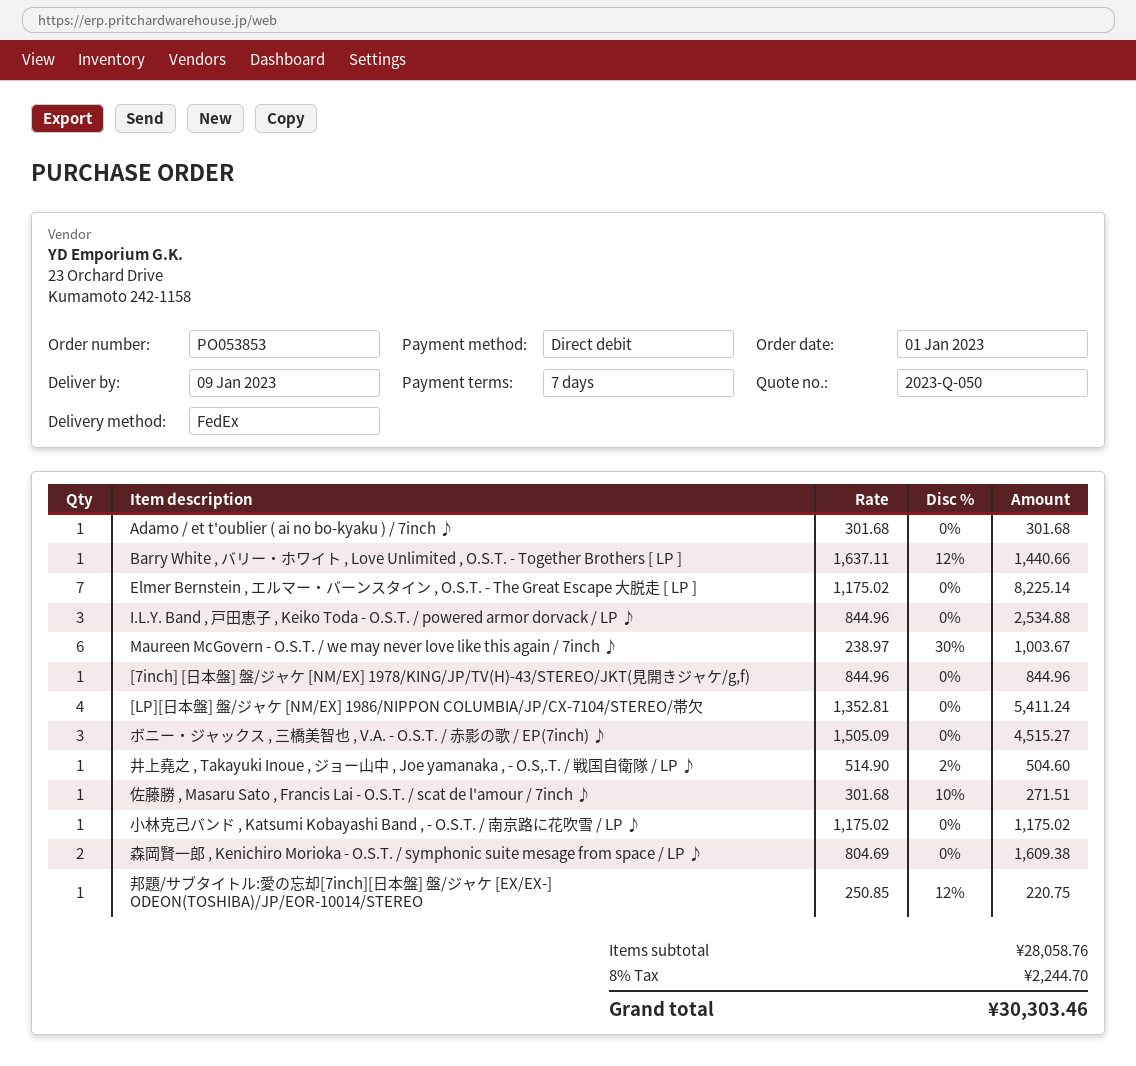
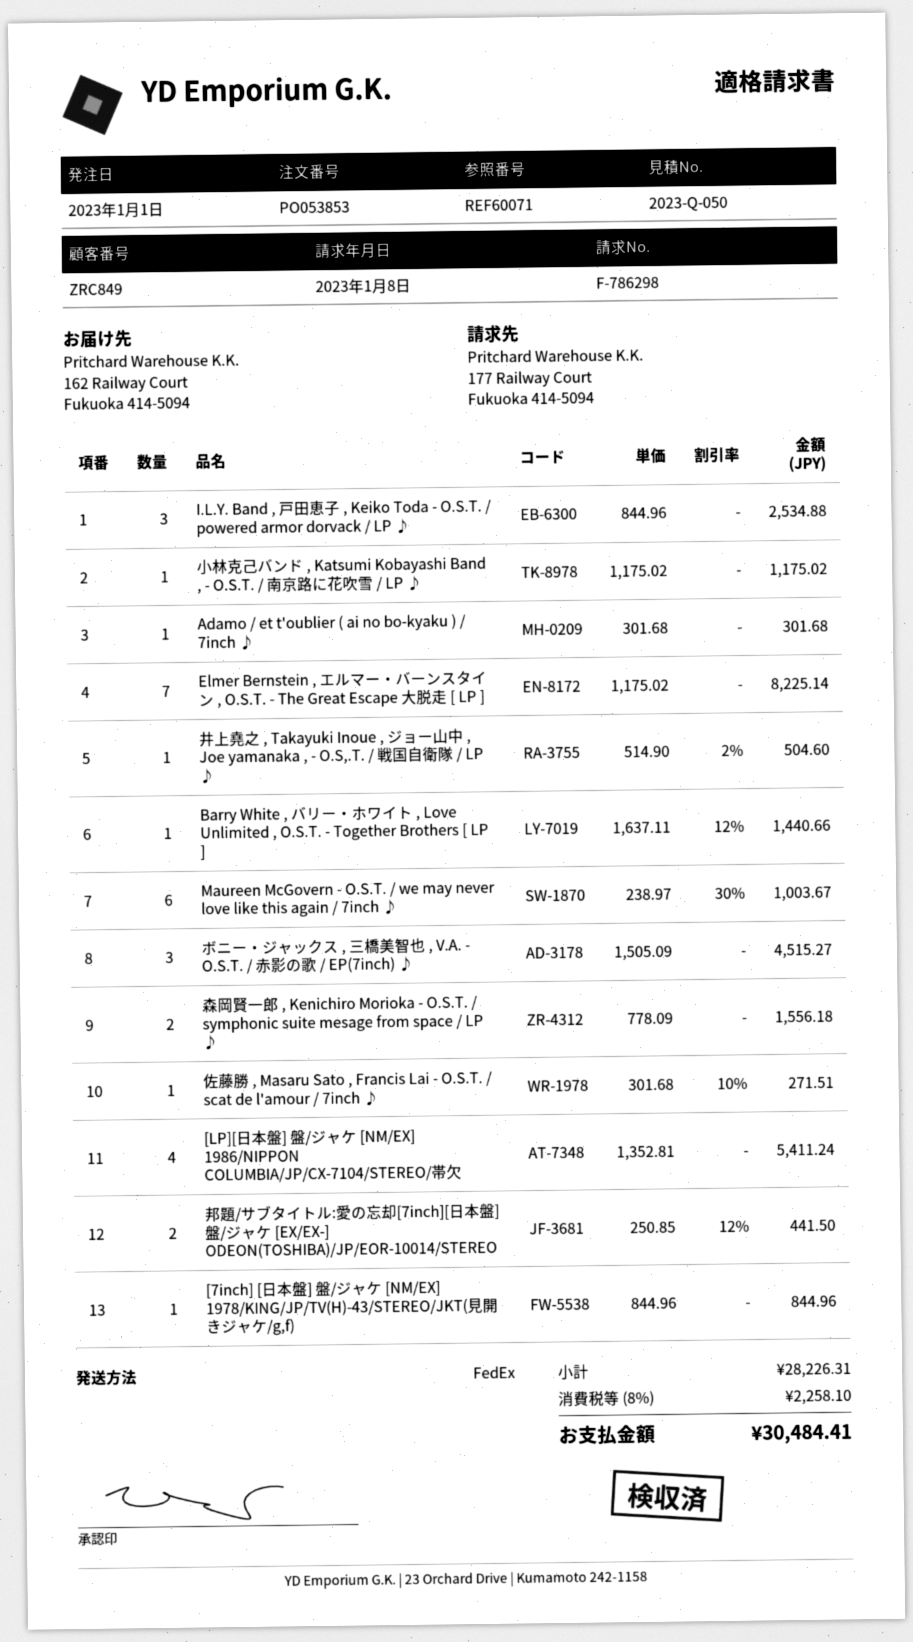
森岡賢一郎 , Kenichiro Morioka - O.S.T. / symphonic suite mesage from space / LP ♪: 2 x 804.69 = 1609.38 -> 2 x 778.09 = 1556.18
邦題/サブタイトル:愛の忘却[7inch][日本盤] 盤/ジャケ [EX/EX-] ODEON(TOSHIBA)/JP/EOR-10014/STEREO: 1 x 250.85 - 12% = 220.75 -> 2 x 250.85 - 12% = 441.50
subtotal: 28058.76 -> 28226.31
tax: 8% = 2244.70 -> 8% = 2258.10
total: 30303.46 -> 30484.41

